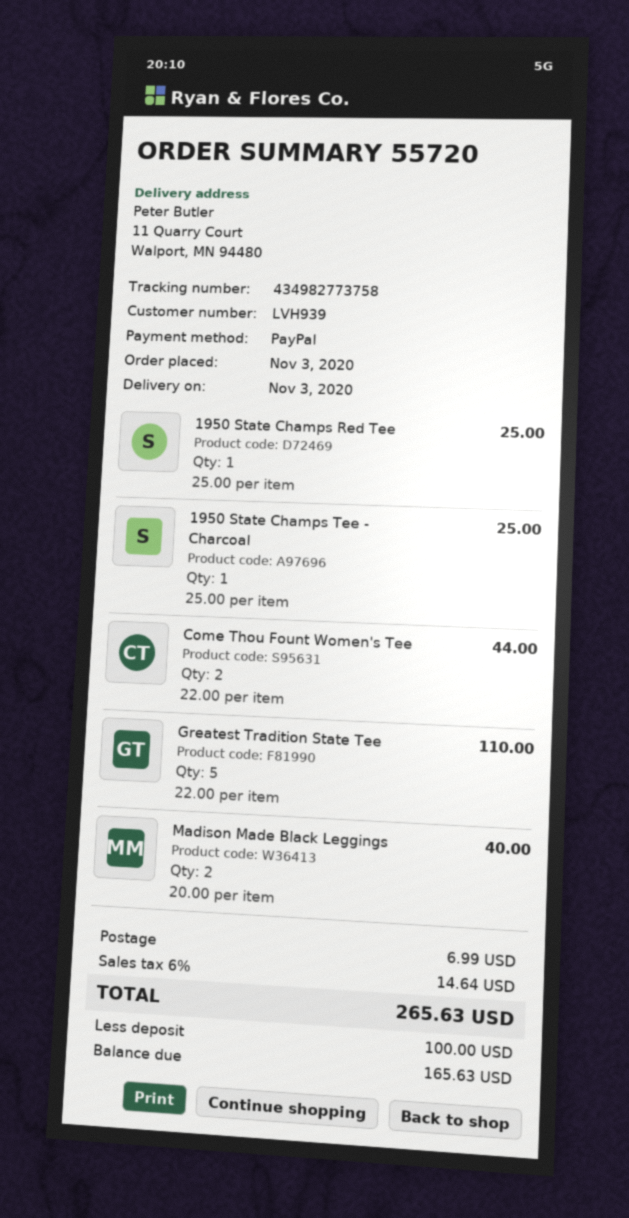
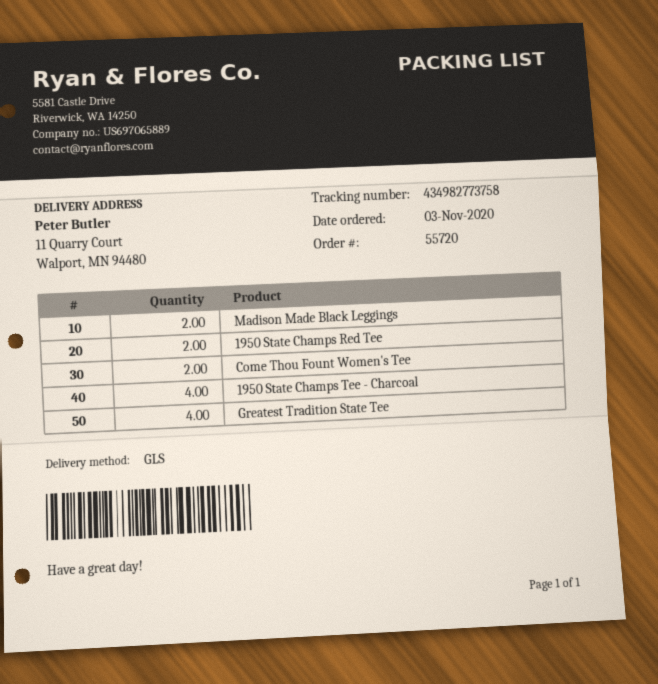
1950 State Champs Red Tee: 1 -> 2
1950 State Champs Tee - Charcoal: 1 -> 4
Greatest Tradition State Tee: 5 -> 4

